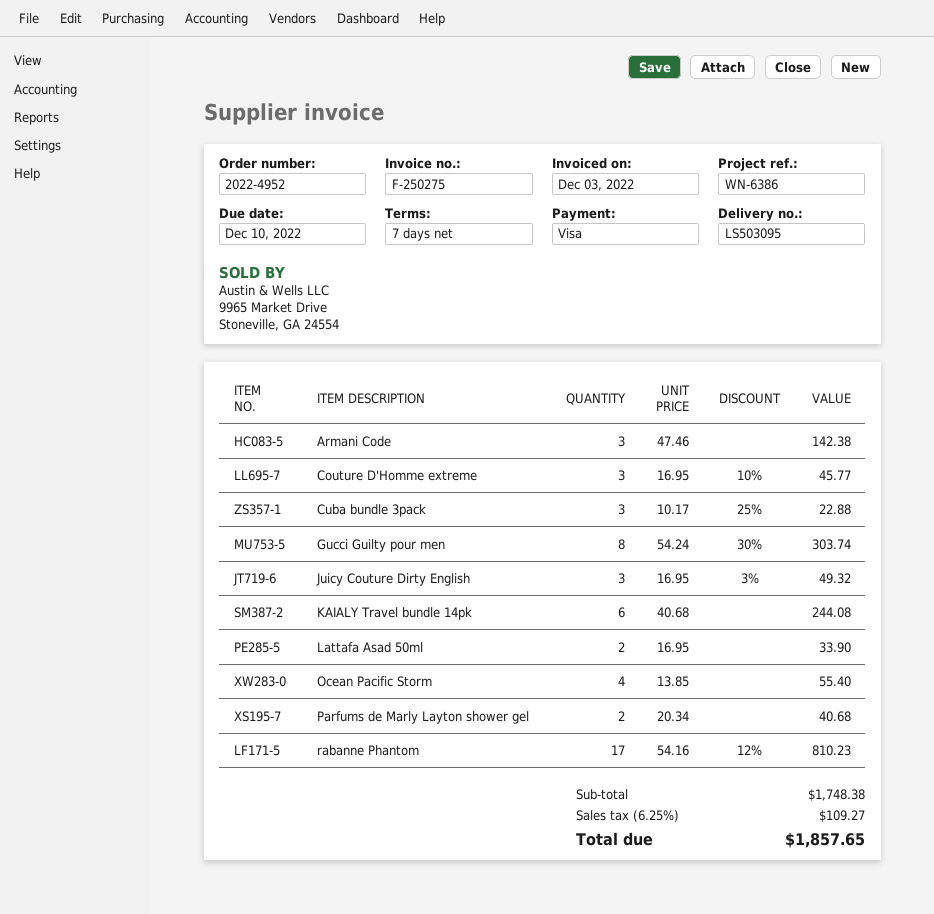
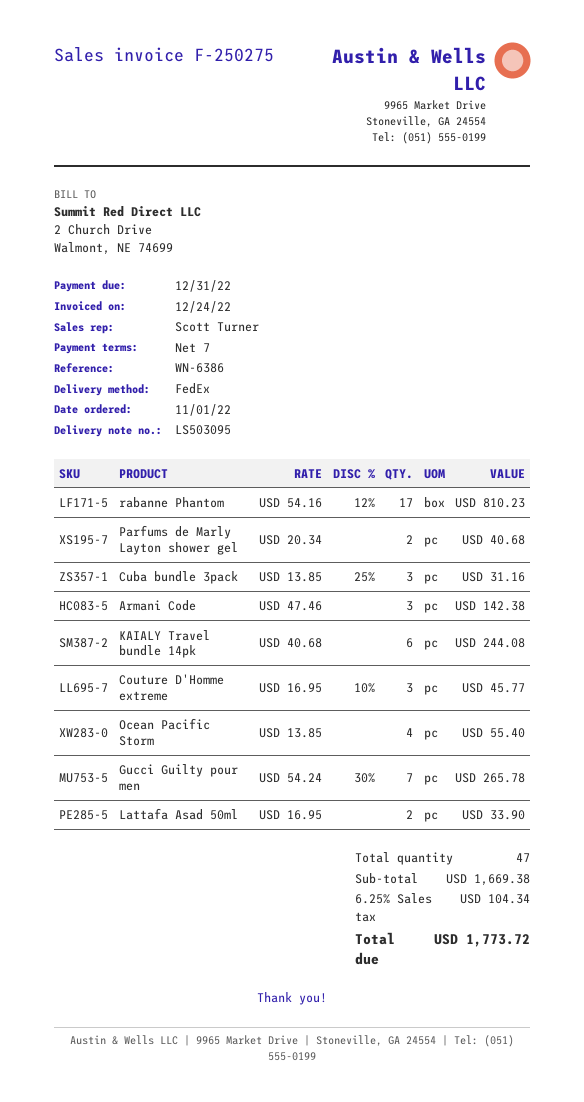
invoice date: 2022-12-03 -> 2022-12-24
due date: 2022-12-10 -> 2022-12-31
Cuba bundle 3pack: 3 x 10.17 - 25% = 22.88 -> 3 x 13.85 - 25% = 31.16
Gucci Guilty pour men: 8 x 54.24 - 30% = 303.74 -> 7 x 54.24 - 30% = 265.78
Juicy Couture Dirty English: 3 x 16.95 - 3% = 49.32 -> none
subtotal: 1748.38 -> 1669.38
tax: 6.25% = 109.27 -> 6.25% = 104.34
total: 1857.65 -> 1773.72

